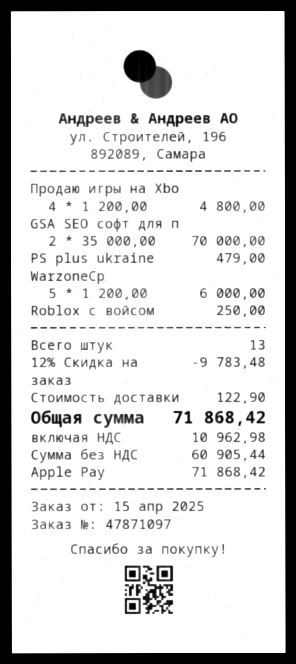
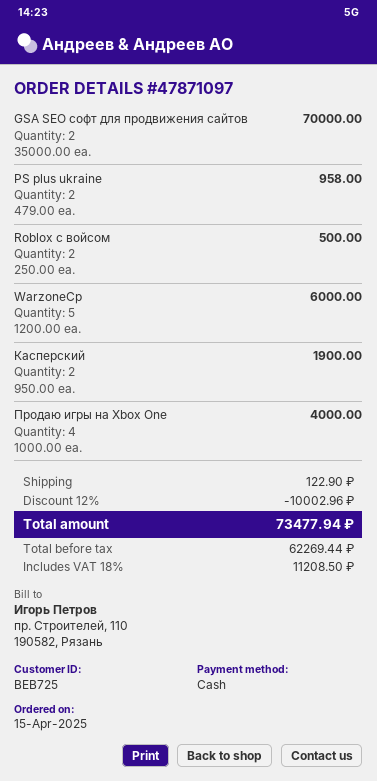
payment method: Apple Pay -> cash
Продаю игры на Xbo: 4 x 1200.00 = 4800.00 -> 4 x 1000.00 = 4000.00
PS plus ukraine: 1 x 479.00 = 479.00 -> 2 x 479.00 = 958.00
Roblox с войсом: 1 x 250.00 = 250.00 -> 2 x 250.00 = 500.00
Касперский: none -> 2 x 950.00 = 1900.00
discount: 12% = 9783.48 -> 12% = 10002.96
net: 60905.44 -> 62269.44
tax: 10962.98 -> 11208.50
total: 71868.42 -> 73477.94

